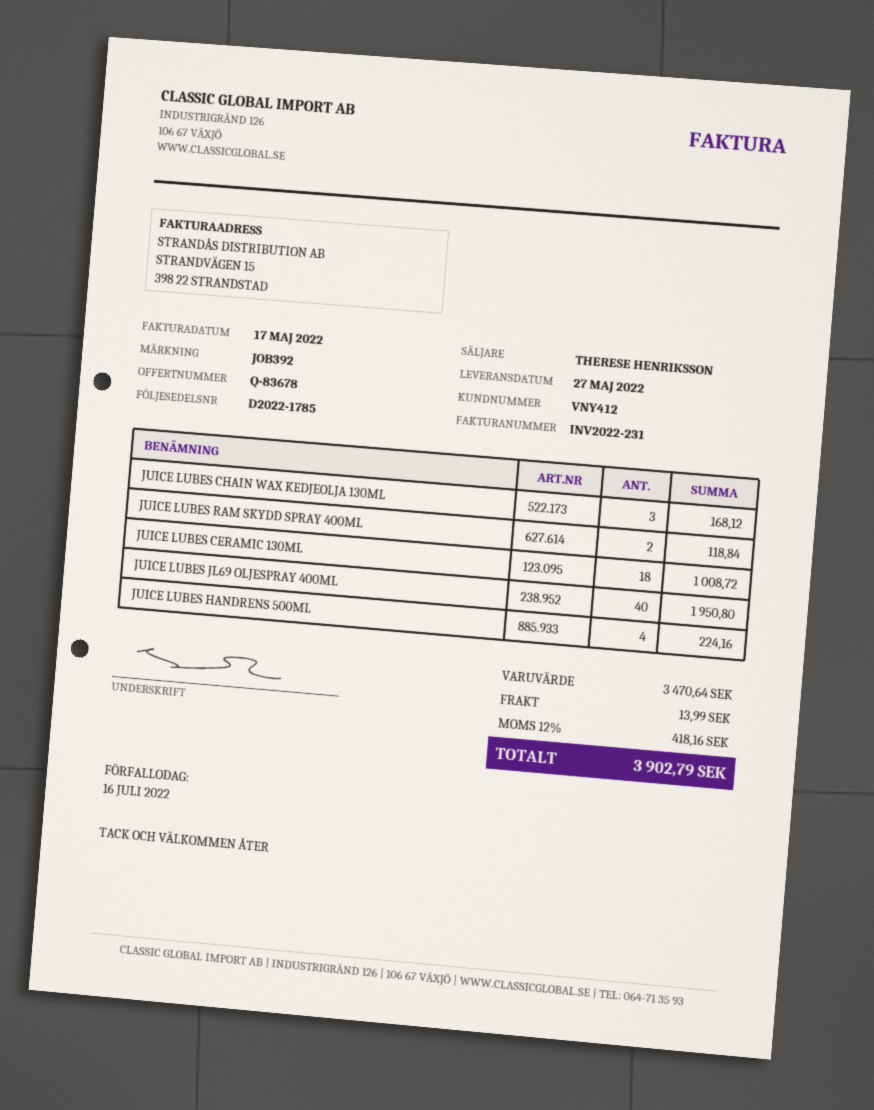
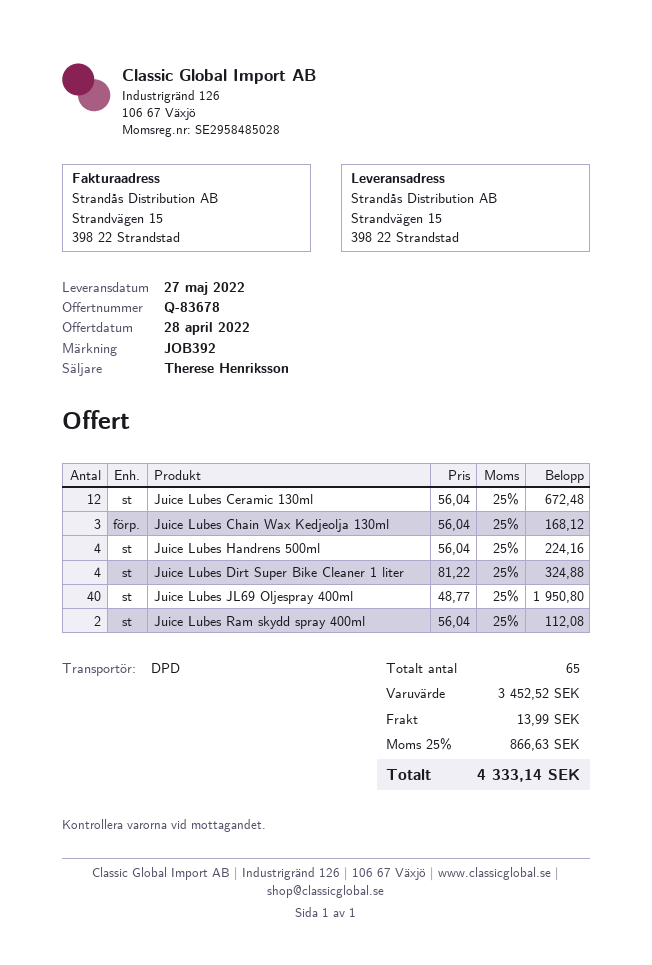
JUICE LUBES RAM SKYDD SPRAY 400ML: 2 for 118.84 -> 2 for 112.08
JUICE LUBES CERAMIC 130ML: 18 for 1008.72 -> 12 for 672.48
Juice Lubes Dirt Super Bike Cleaner 1 liter: none -> 4 for 324.88
subtotal: 3470.64 -> 3452.52
tax: 12% = 418.16 -> 25% = 866.63
total: 3902.79 -> 4333.14

